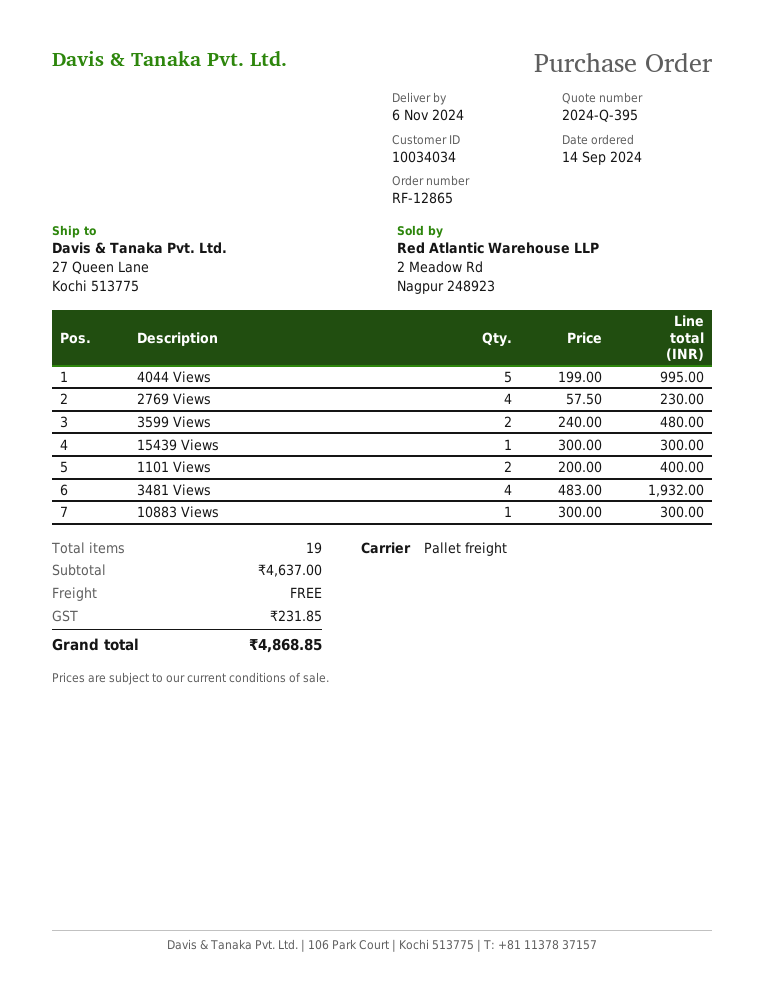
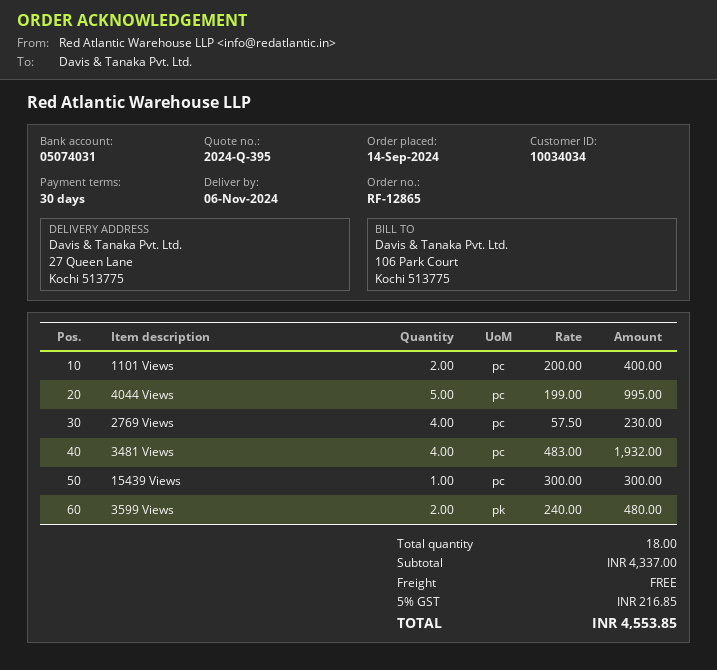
10883 Views: 1 x 300.00 = 300.00 -> none
total quantity: 19 -> 18
subtotal: 4637.00 -> 4337.00
tax: 231.85 -> 216.85
total: 4868.85 -> 4553.85

